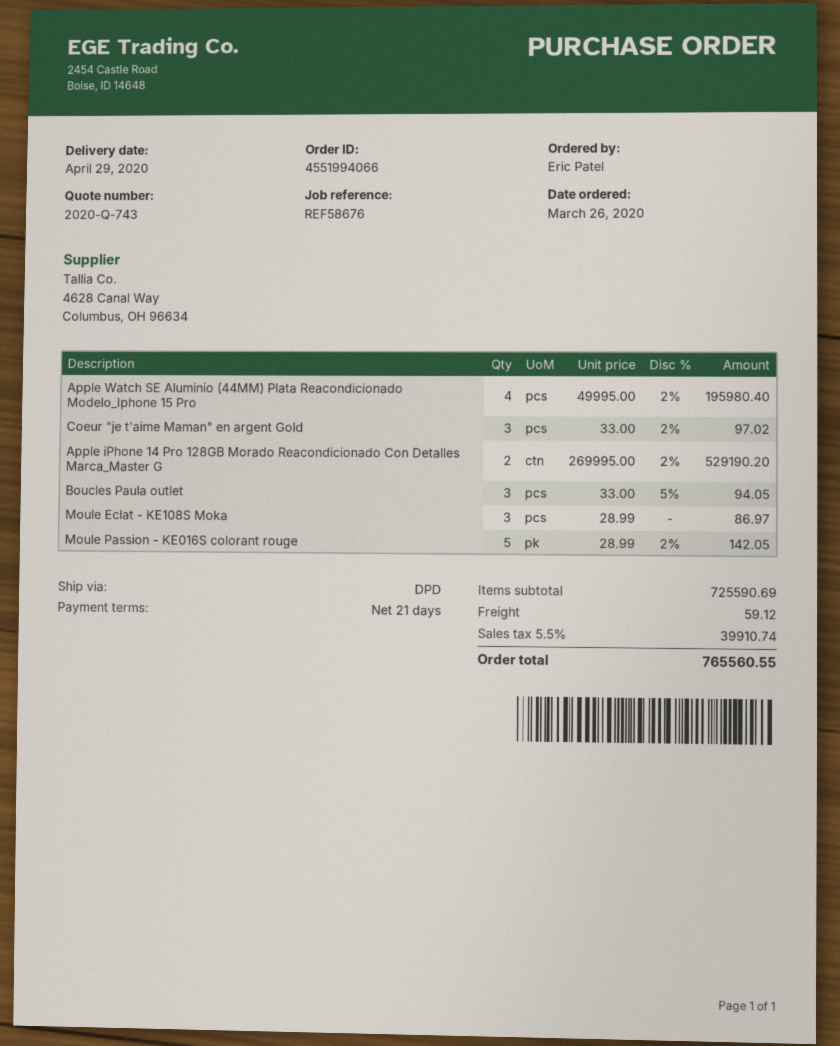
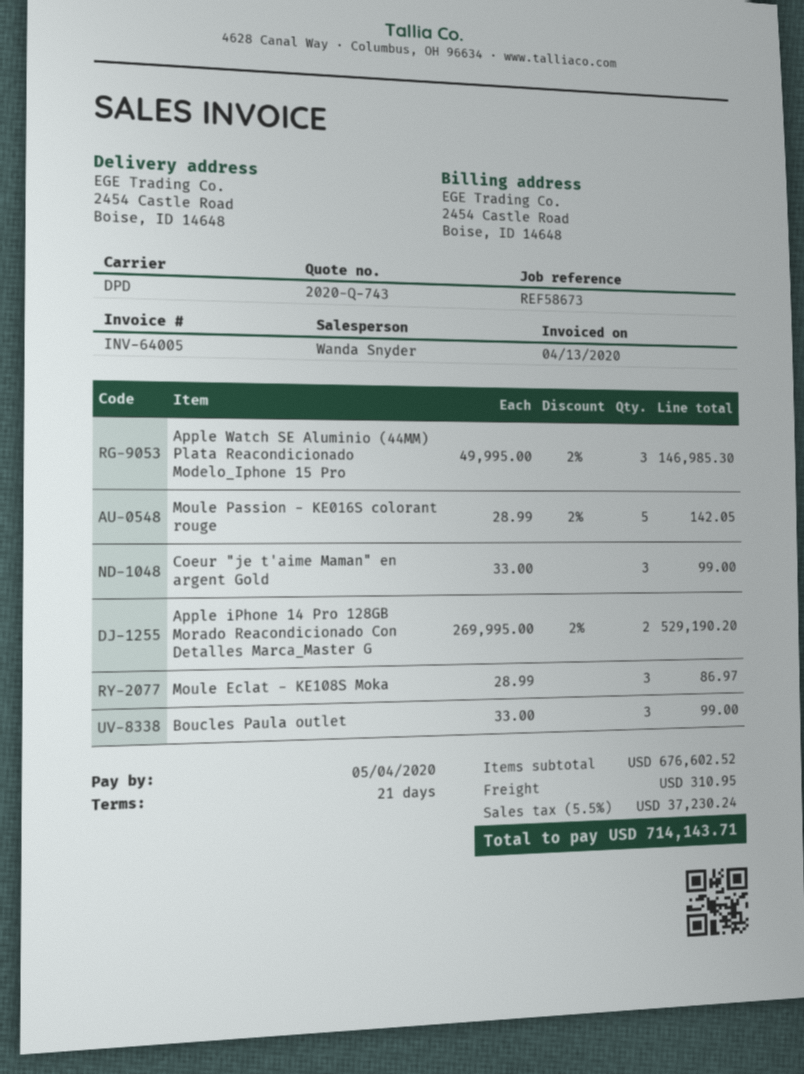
reference: REF58676 -> REF58673
Apple Watch SE Aluminio (44MM) Plata Reacondicionado Modelo_Iphone 15 Pro: 4 x 49995.00 - 2% = 195980.40 -> 3 x 49995.00 - 2% = 146985.30
Coeur "je t'aime Maman" en argent Gold: 3 x 33.00 - 2% = 97.02 -> 3 x 33.00 = 99.00
Boucles Paula outlet: 3 x 33.00 - 5% = 94.05 -> 3 x 33.00 = 99.00
subtotal: 725590.69 -> 676602.52
shipping: 59.12 -> 310.95
tax: 5.5% = 39910.74 -> 5.5% = 37230.24
total: 765560.55 -> 714143.71

